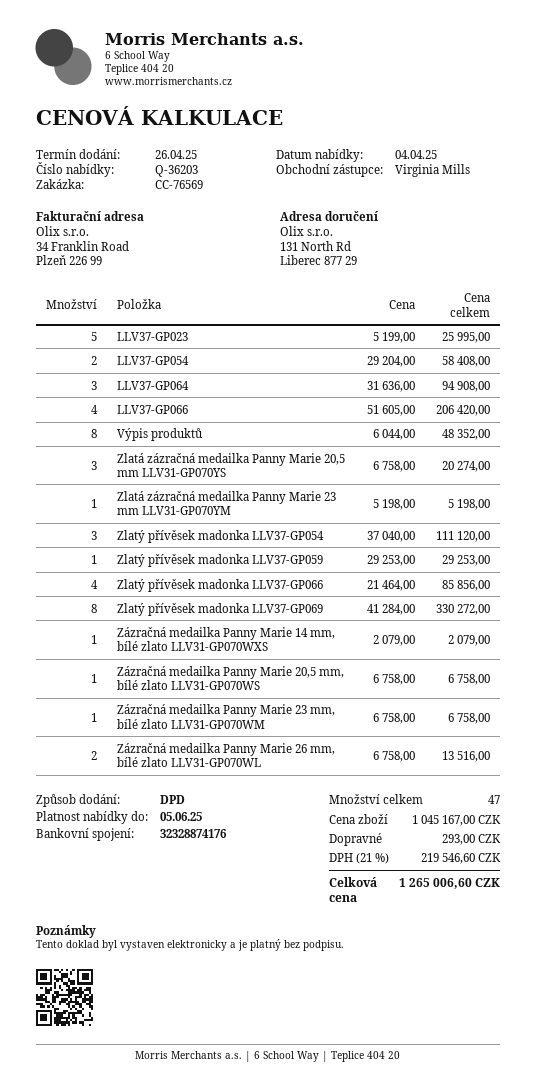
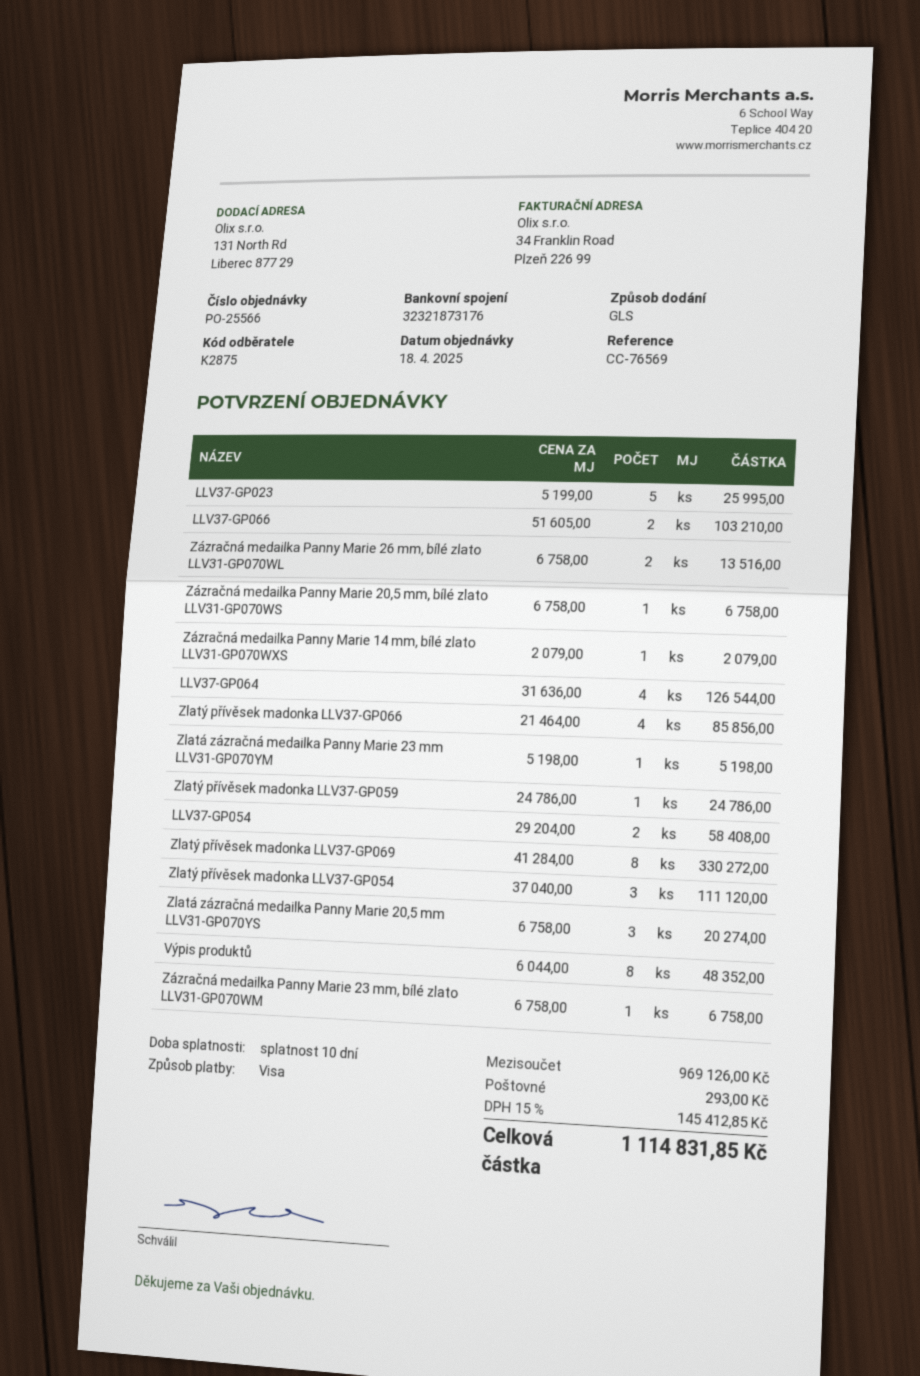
bank account: 32328874176 -> 32321873176
shipping method: DPD -> GLS
LLV37-GP064: 3 x 31636.00 = 94908.00 -> 4 x 31636.00 = 126544.00
LLV37-GP066: 4 x 51605.00 = 206420.00 -> 2 x 51605.00 = 103210.00
Zlatý přívěsek madonka LLV37-GP059: 1 x 29253.00 = 29253.00 -> 1 x 24786.00 = 24786.00
subtotal: 1045167.00 -> 969126.00
tax: 21% = 219546.60 -> 15% = 145412.85
total: 1265006.60 -> 1114831.85

